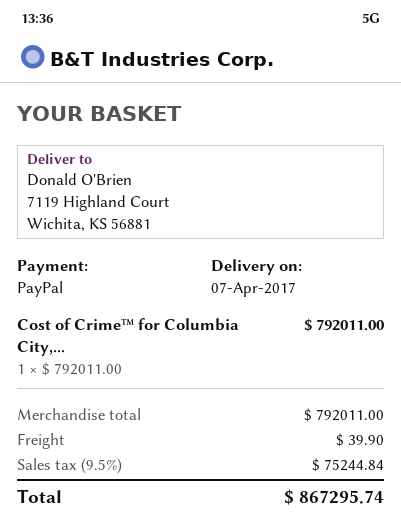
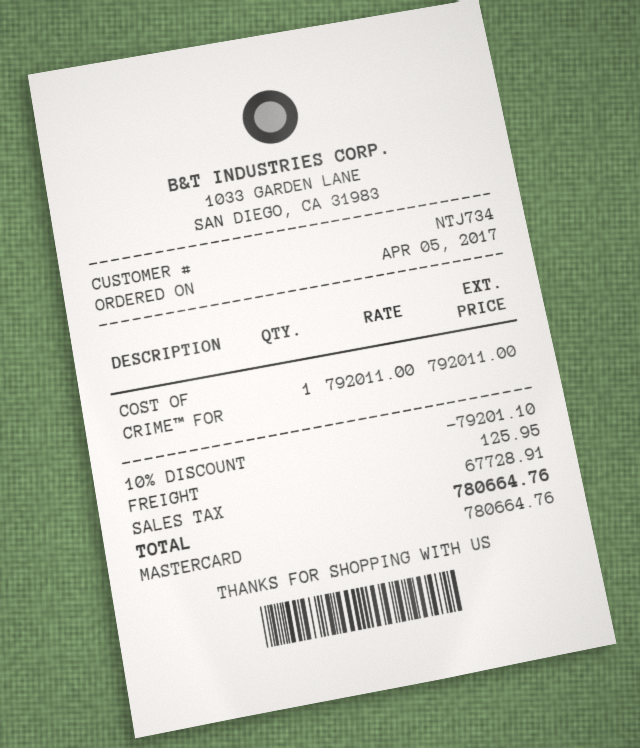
payment method: PayPal -> Mastercard
discount: none -> 10% = 79201.10
shipping: 39.90 -> 125.95
tax: 75244.84 -> 67728.91
total: 867295.74 -> 780664.76

